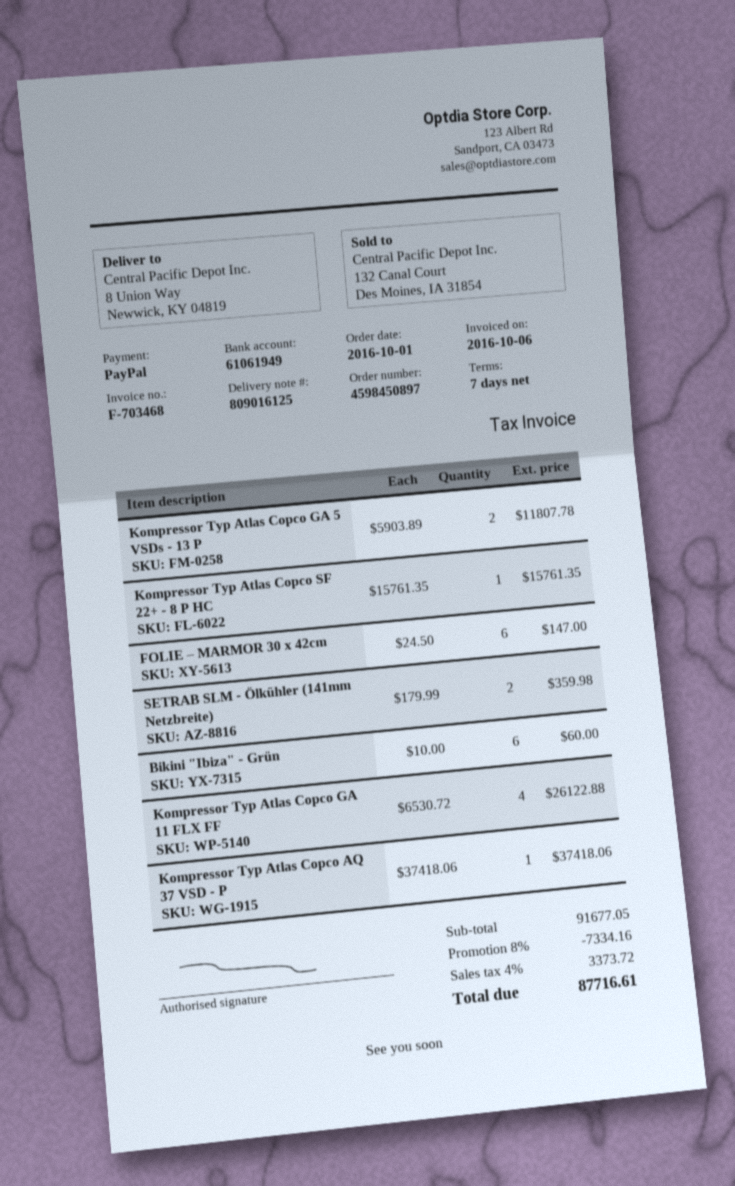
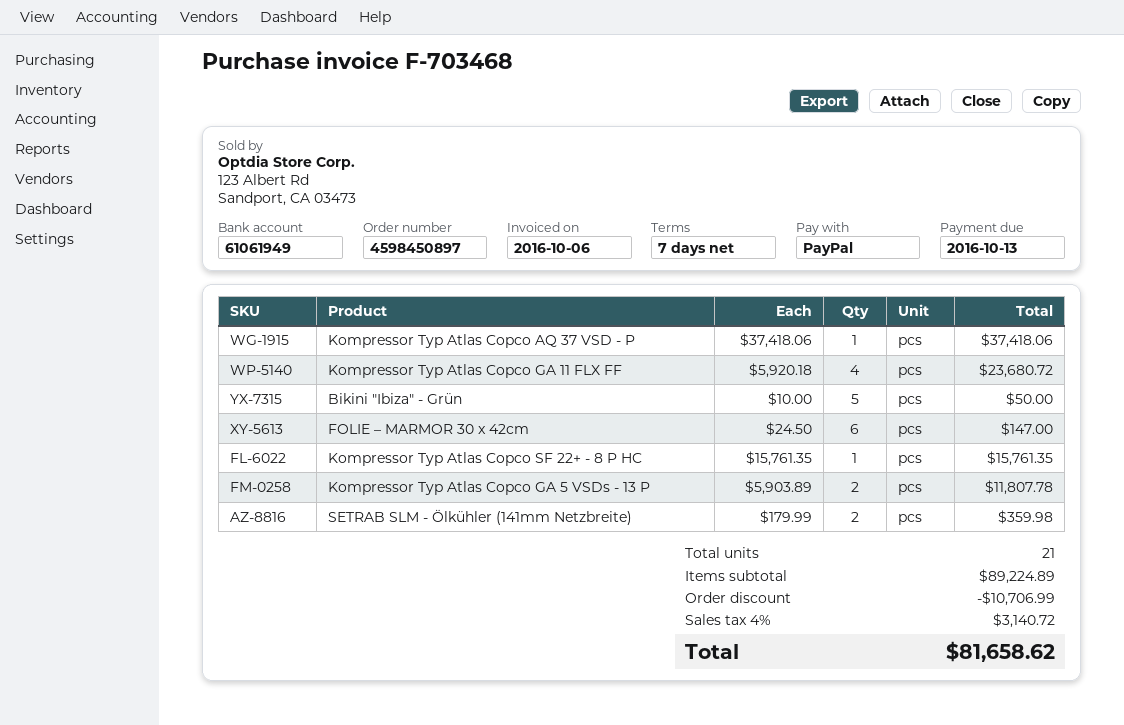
Bikini "Ibiza" - Grün: 6 x 10.00 = 60.00 -> 5 x 10.00 = 50.00
Kompressor Typ Atlas Copco GA 11 FLX FF: 4 x 6530.72 = 26122.88 -> 4 x 5920.18 = 23680.72
subtotal: 91677.05 -> 89224.89
discount: 7334.16 -> 10706.99
tax: 4% = 3373.72 -> 4% = 3140.72
total: 87716.61 -> 81658.62

